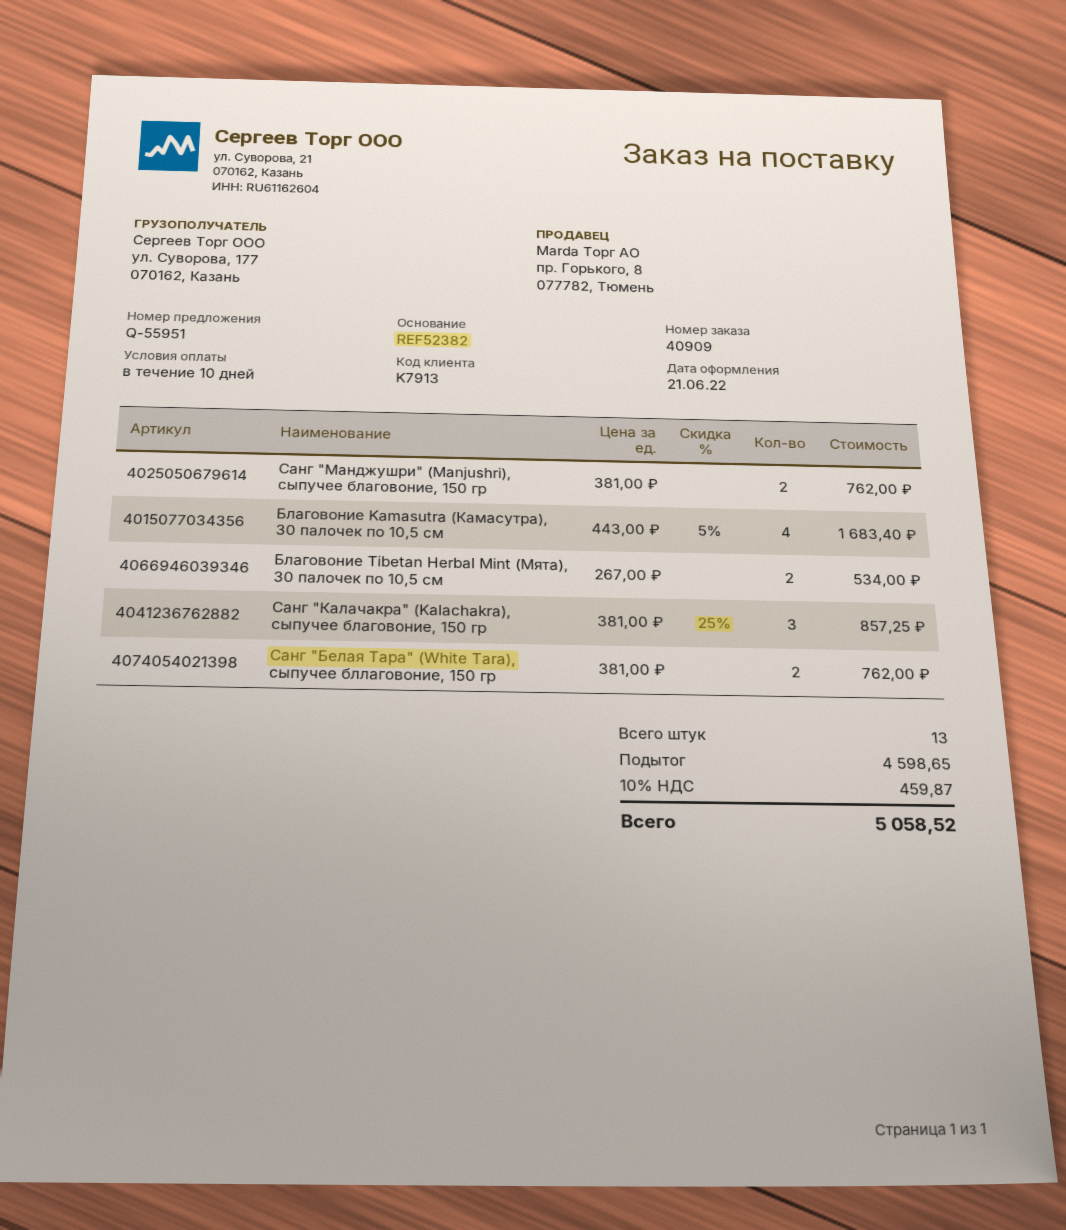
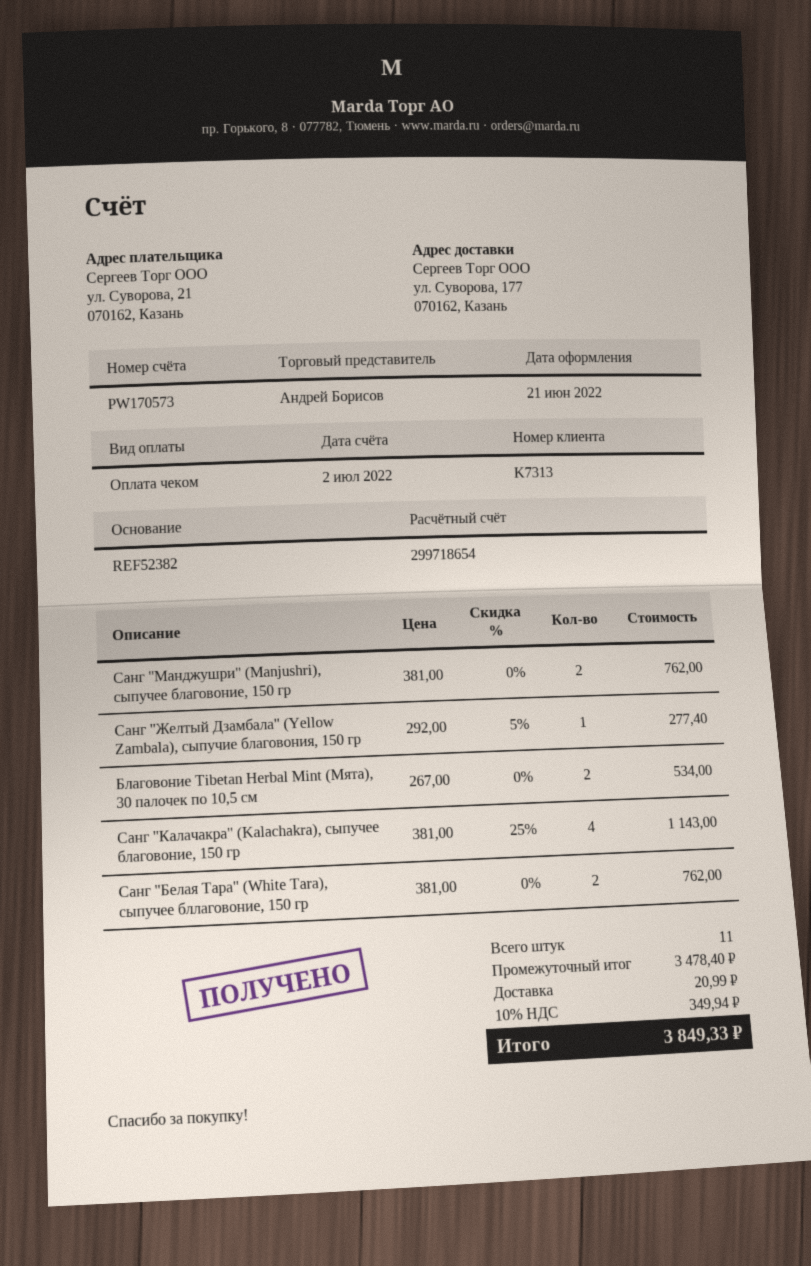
customer number: K7913 -> K7313
Благовоние Kamasutra (Камасутра), 30 палочек по 10,5 см: 4 x 443.00 - 5% = 1683.40 -> none
Санг "Калачакра" (Kalachakra), сыпучее благовоние, 150 гр: 3 x 381.00 - 25% = 857.25 -> 4 x 381.00 - 25% = 1143.00
Санг "Желтый Дзамбала" (Yellow Zambala), сыпучие благовония, 150 гр: none -> 1 x 292.00 - 5% = 277.40
total quantity: 13 -> 11
subtotal: 4598.65 -> 3478.40
shipping: none -> 20.99
tax: 10% = 459.87 -> 10% = 349.94
total: 5058.52 -> 3849.33

